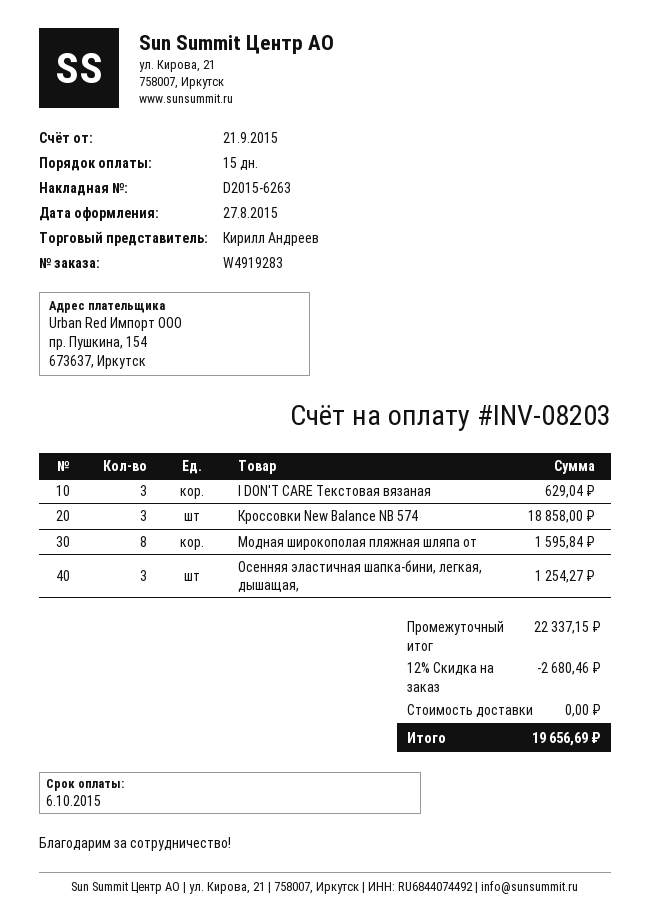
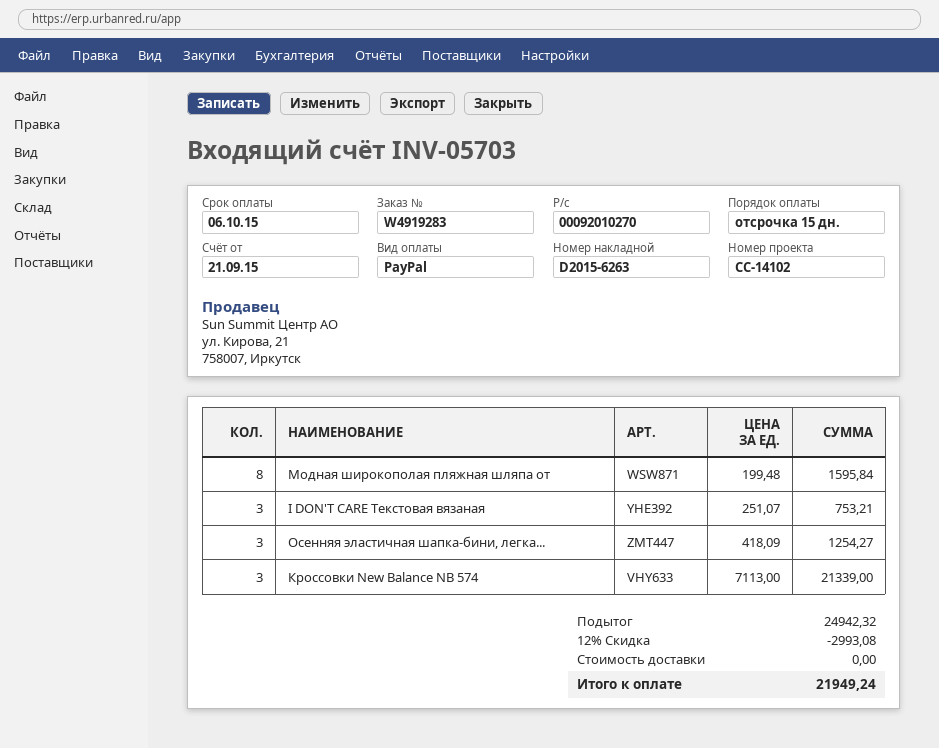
invoice number: INV-08203 -> INV-05703
I DON'T CARE Текстовая вязаная: 3 for 629.04 -> 3 for 753.21
Кроссовки New Balance NB 574: 3 for 18858.00 -> 3 for 21339.00
subtotal: 22337.15 -> 24942.32
discount: 12% = 2680.46 -> 12% = 2993.08
total: 19656.69 -> 21949.24

